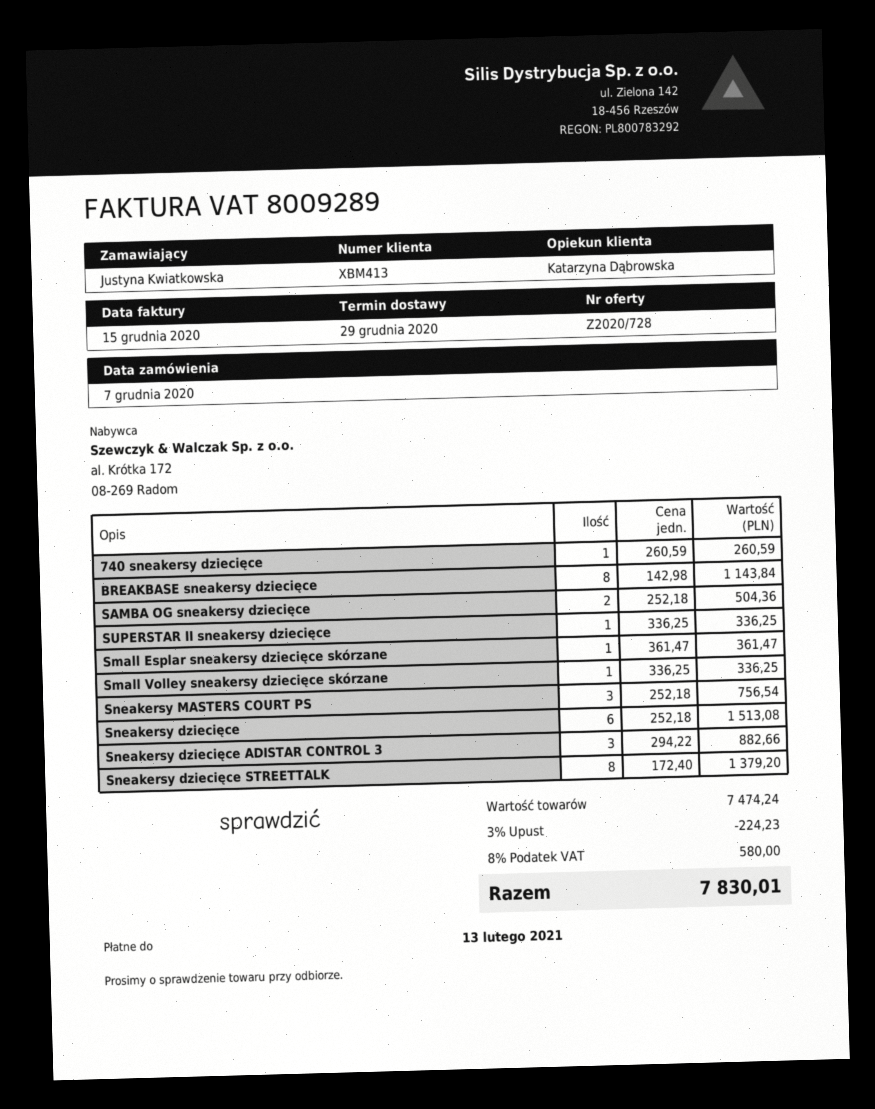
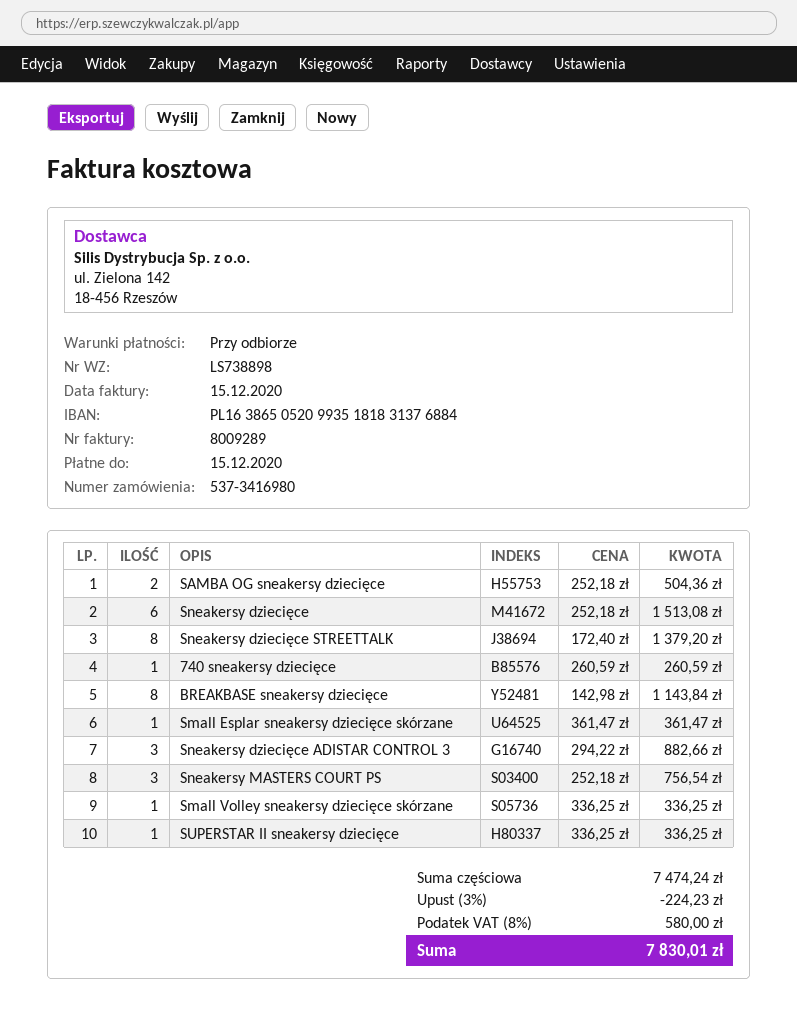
due date: 2021-02-13 -> 2020-12-15

